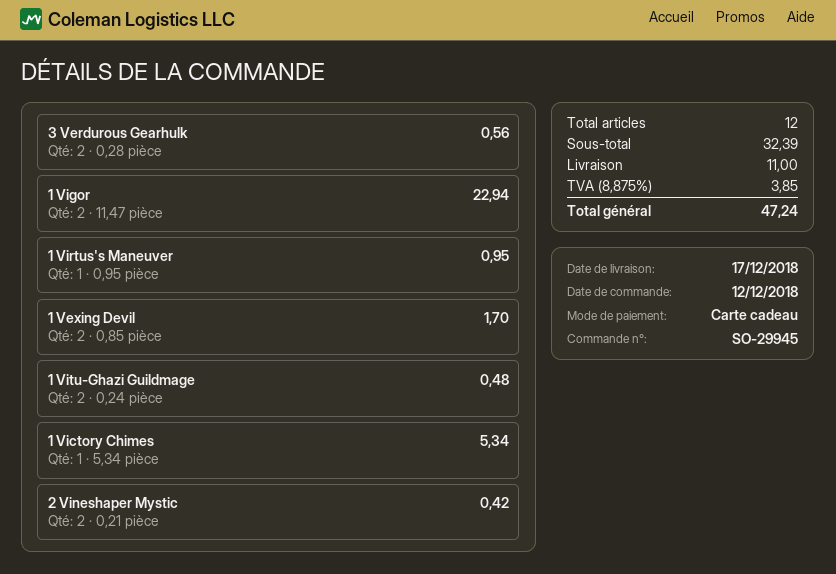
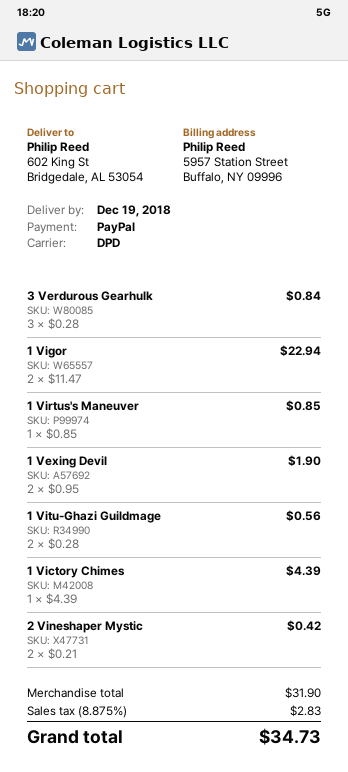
delivery date: 2018-12-17 -> 2018-12-19
payment method: gift card -> PayPal
3 Verdurous Gearhulk: 2 x 0.28 = 0.56 -> 3 x 0.28 = 0.84
1 Virtus's Maneuver: 1 x 0.95 = 0.95 -> 1 x 0.85 = 0.85
1 Vexing Devil: 2 x 0.85 = 1.70 -> 2 x 0.95 = 1.90
1 Vitu-Ghazi Guildmage: 2 x 0.24 = 0.48 -> 2 x 0.28 = 0.56
1 Victory Chimes: 1 x 5.34 = 5.34 -> 1 x 4.39 = 4.39
subtotal: 32.39 -> 31.90
shipping: 11.00 -> none
tax: 8.875% = 3.85 -> 8.875% = 2.83
total: 47.24 -> 34.73

